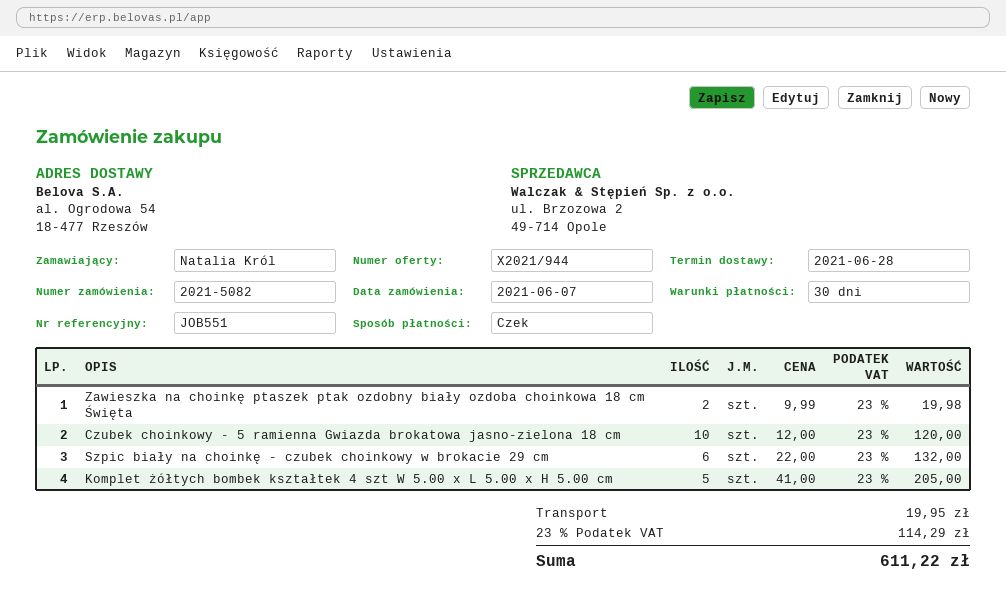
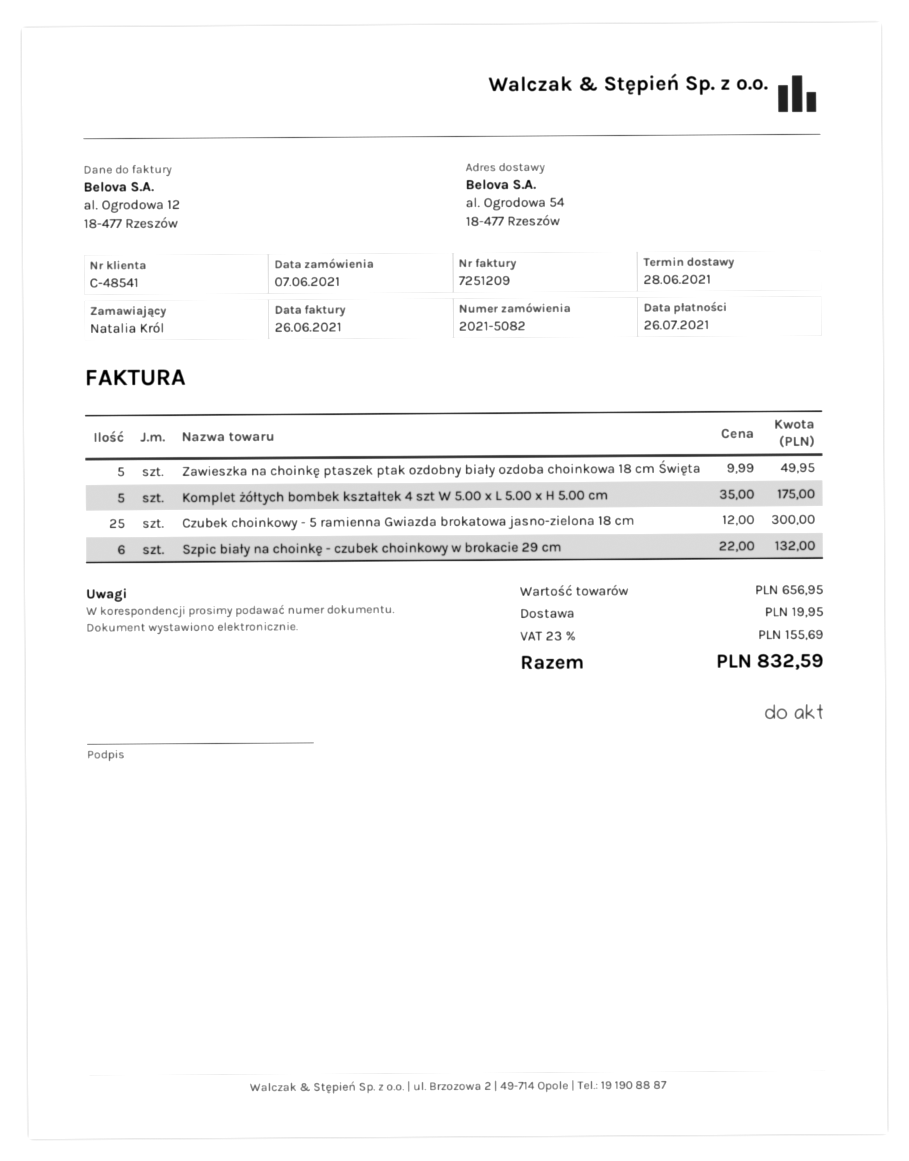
Zawieszka na choinkę ptaszek ptak ozdobny biały ozdoba choinkowa 18 cm Święta: 2 x 9.99 = 19.98 -> 5 x 9.99 = 49.95
Czubek choinkowy - 5 ramienna Gwiazda brokatowa jasno-zielona 18 cm: 10 x 12.00 = 120.00 -> 25 x 12.00 = 300.00
Komplet żółtych bombek kształtek 4 szt W 5.00 x L 5.00 x H 5.00 cm: 5 x 41.00 = 205.00 -> 5 x 35.00 = 175.00
tax: 23% = 114.29 -> 23% = 155.69
total: 611.22 -> 832.59

